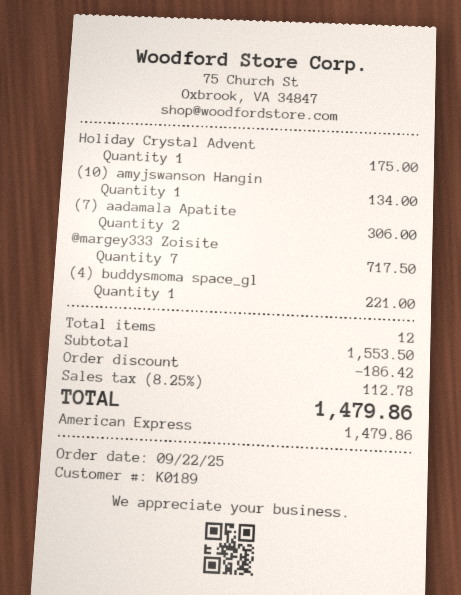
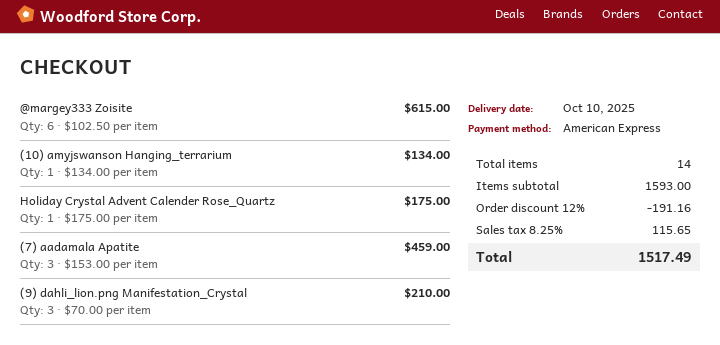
(7) aadamala Apatite: 2 for 306.00 -> 3 for 459.00
@margey333 Zoisite: 7 for 717.50 -> 6 for 615.00
(4) buddysmoma space_gl: 1 for 221.00 -> none
(9) dahli_lion.png Manifestation_Crystal: none -> 3 for 210.00
total quantity: 12 -> 14
subtotal: 1553.50 -> 1593.00
discount: 186.42 -> 191.16
tax: 8.25% = 112.78 -> 8.25% = 115.65
total: 1479.86 -> 1517.49

